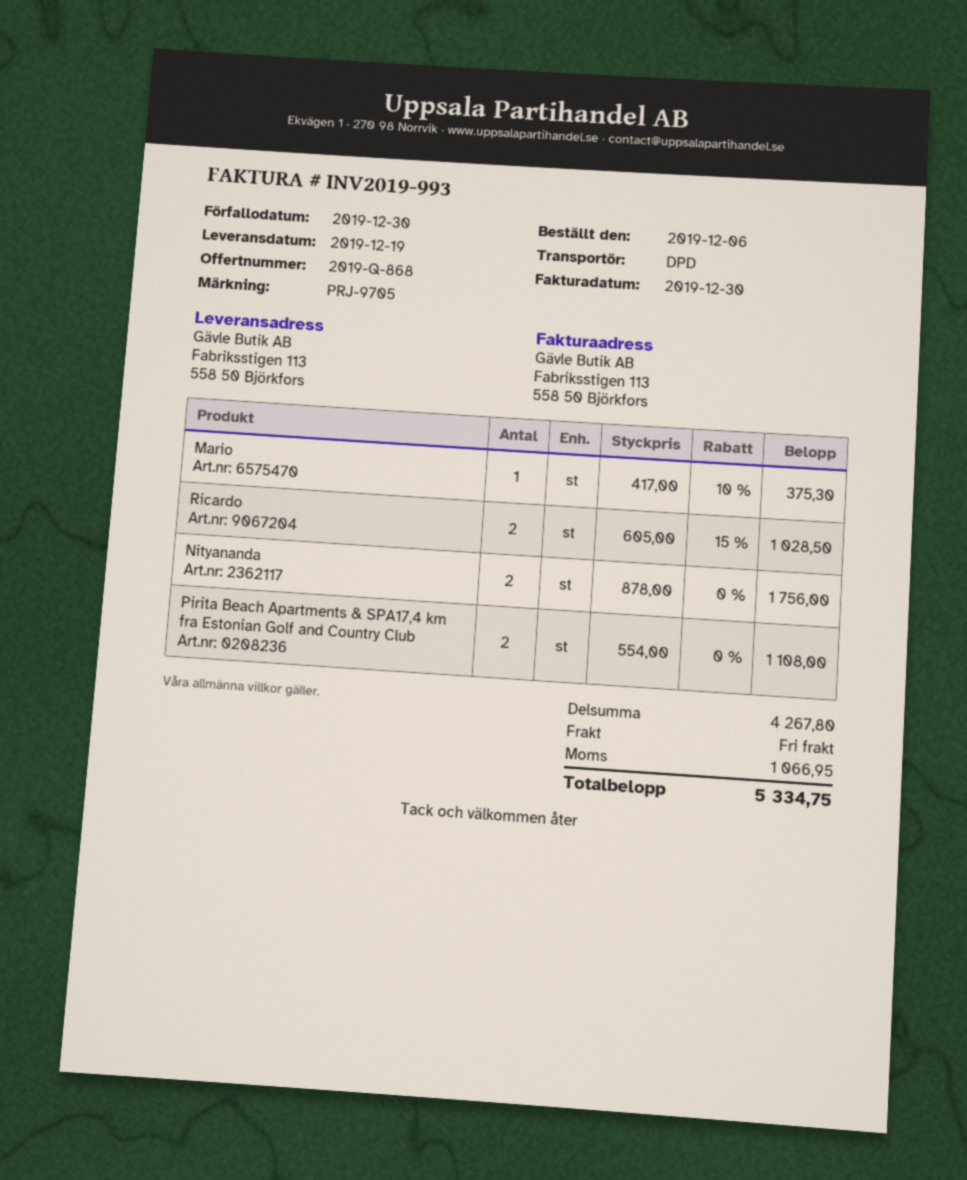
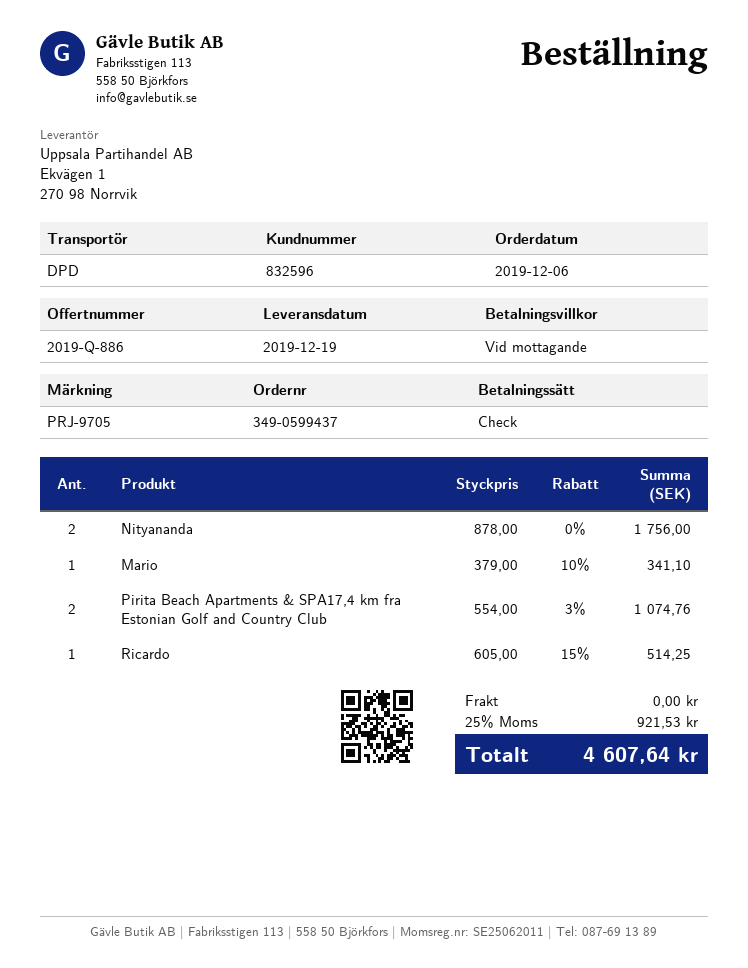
quote number: 2019-Q-868 -> 2019-Q-886
Mario: 1 x 417.00 - 10% = 375.30 -> 1 x 379.00 - 10% = 341.10
Ricardo: 2 x 605.00 - 15% = 1028.50 -> 1 x 605.00 - 15% = 514.25
Pirita Beach Apartments & SPA17,4 km fra Estonian Golf and Country Club: 2 x 554.00 = 1108.00 -> 2 x 554.00 - 3% = 1074.76
tax: 1066.95 -> 921.53
total: 5334.75 -> 4607.64

